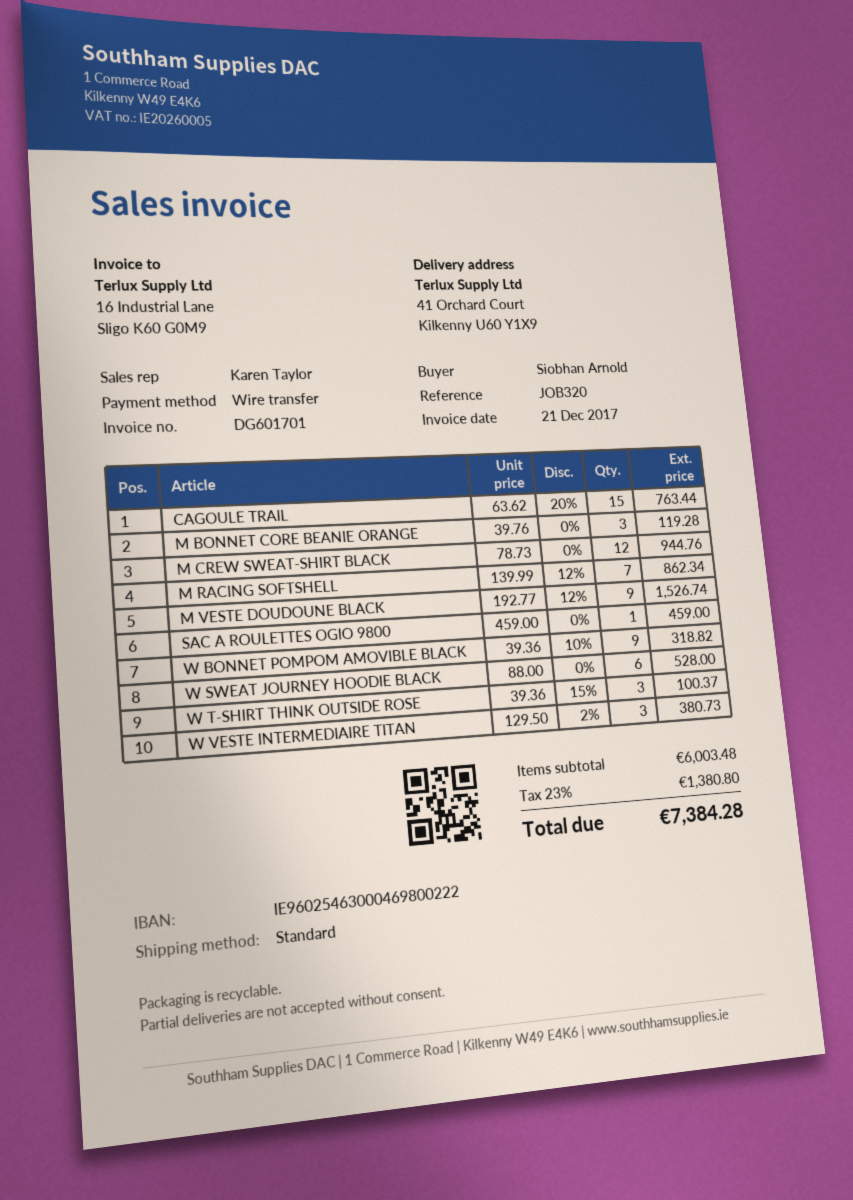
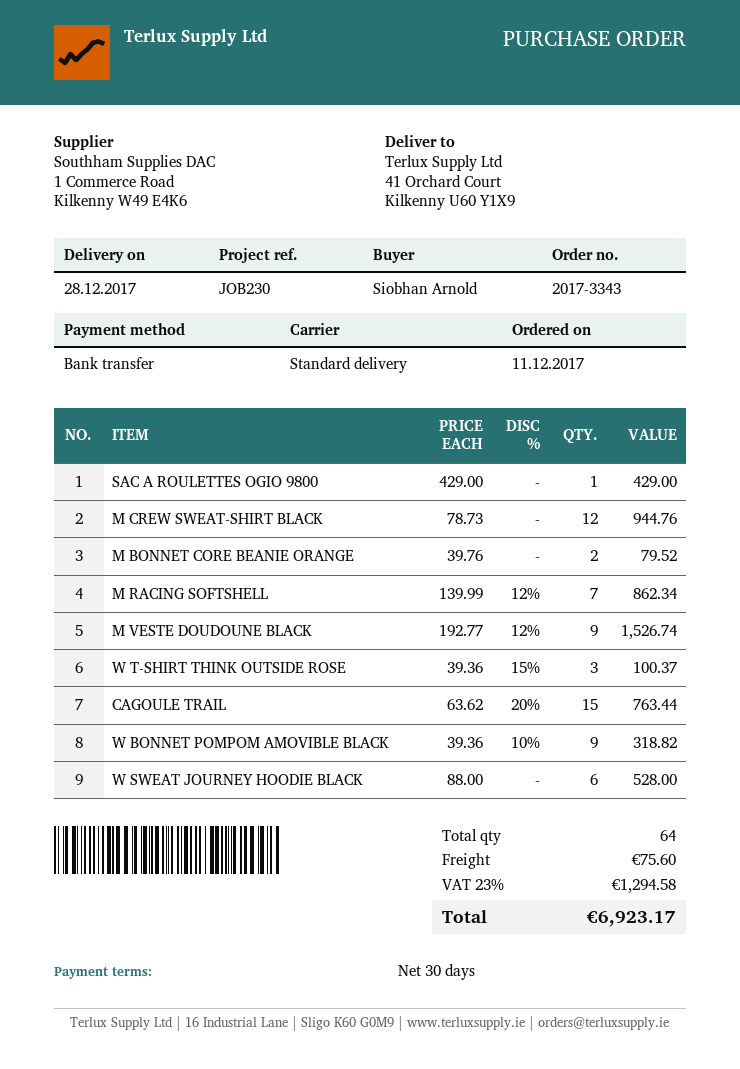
reference: JOB320 -> JOB230
M BONNET CORE BEANIE ORANGE: 3 x 39.76 = 119.28 -> 2 x 39.76 = 79.52
SAC A ROULETTES OGIO 9800: 1 x 459.00 = 459.00 -> 1 x 429.00 = 429.00
W VESTE INTERMEDIAIRE TITAN: 3 x 129.50 - 2% = 380.73 -> none
shipping: none -> 75.60
tax: 23% = 1380.80 -> 23% = 1294.58
total: 7384.28 -> 6923.17

